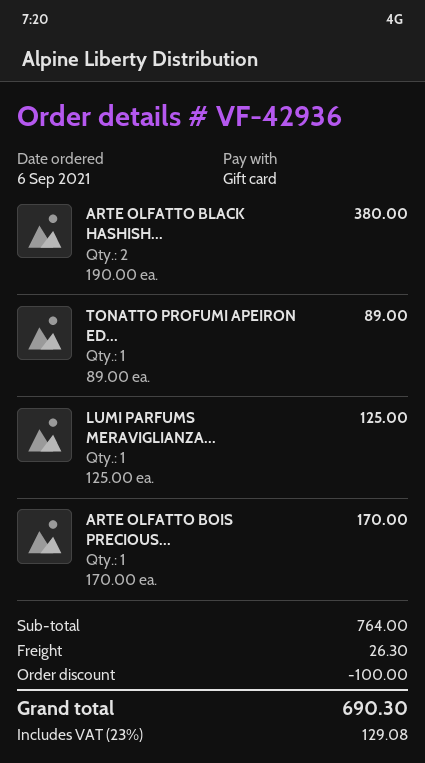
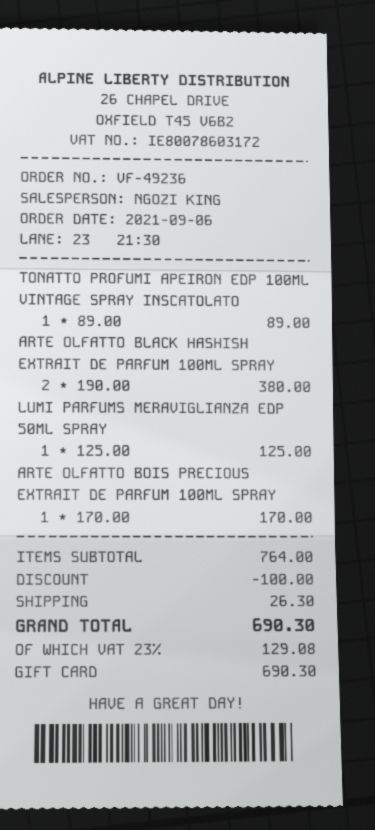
order number: VF-42936 -> VF-49236

